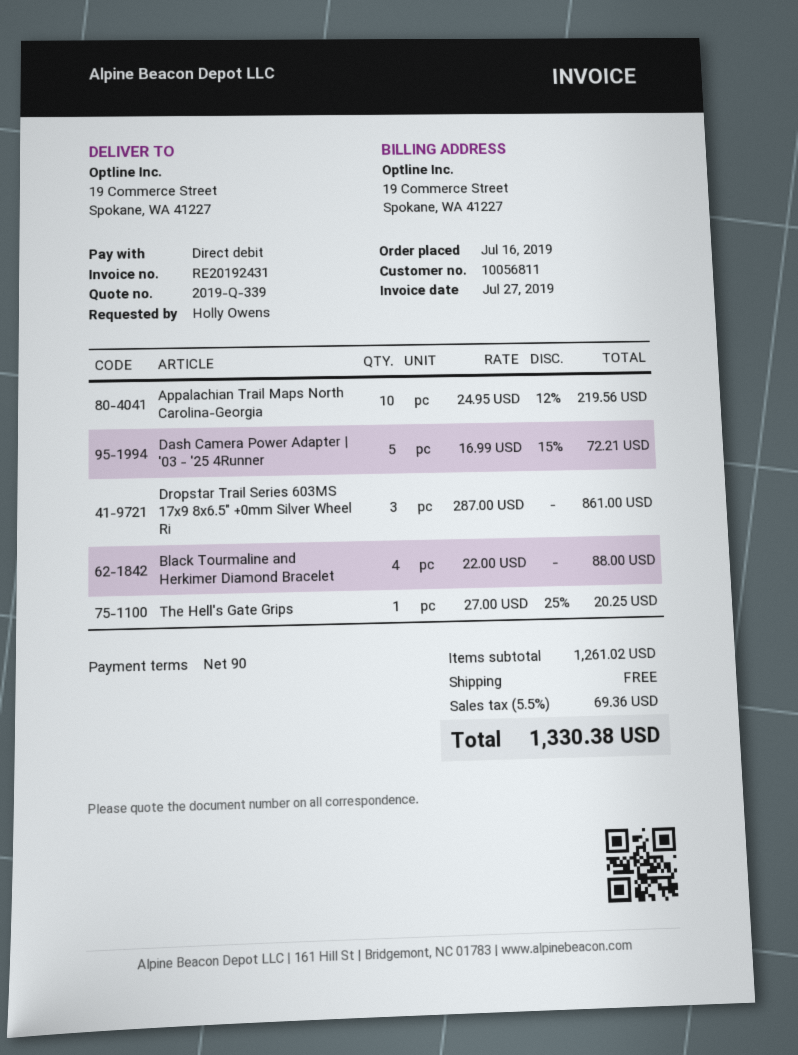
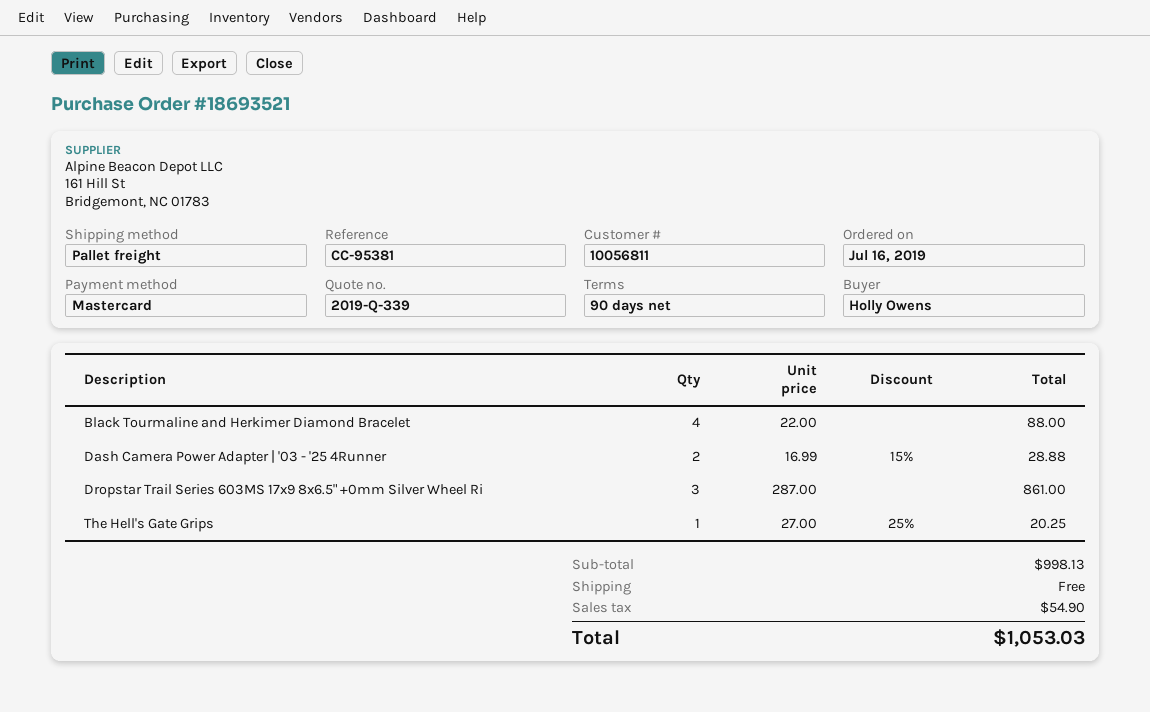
payment method: direct debit -> Mastercard
Appalachian Trail Maps North Carolina-Georgia: 10 x 24.95 - 12% = 219.56 -> none
Dash Camera Power Adapter | '03 - '25 4Runner: 5 x 16.99 - 15% = 72.21 -> 2 x 16.99 - 15% = 28.88
subtotal: 1261.02 -> 998.13
tax: 69.36 -> 54.90
total: 1330.38 -> 1053.03

